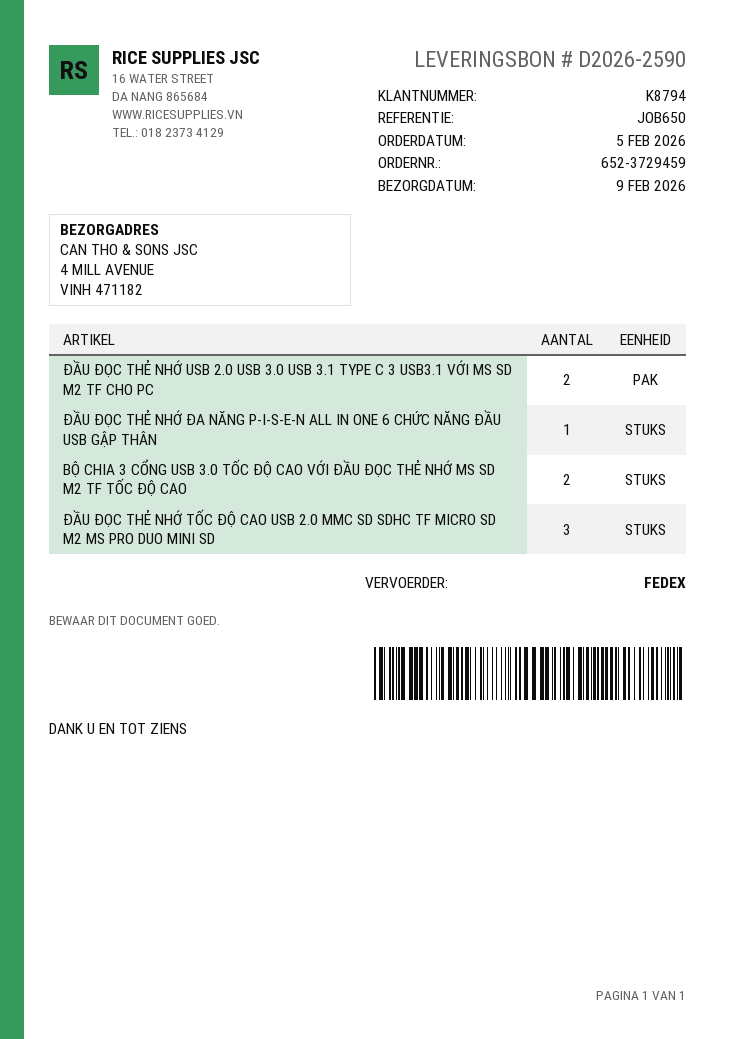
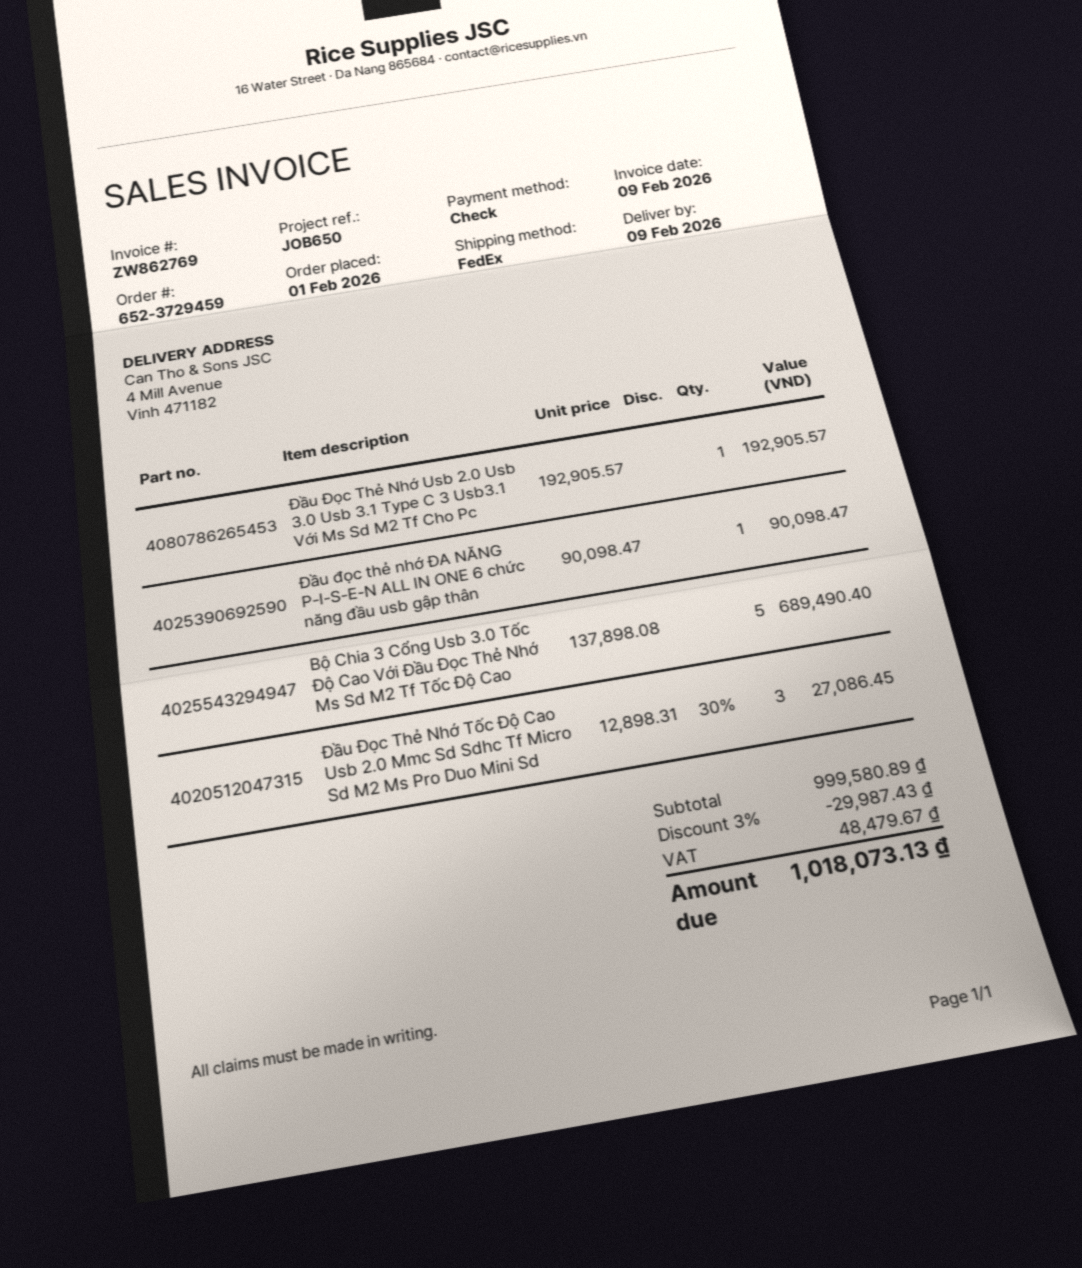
order date: 2026-02-05 -> 2026-02-01
ĐẦU ĐỌC THẺ NHỚ USB 2.0 USB 3.0 USB 3.1 TYPE C 3 USB3.1 VỚI MS SD M2 TF CHO PC: 2 -> 1
BỘ CHIA 3 CỔNG USB 3.0 TỐC ĐỘ CAO VỚI ĐẦU ĐỌC THẺ NHỚ MS SD M2 TF TỐC ĐỘ CAO: 2 -> 5

